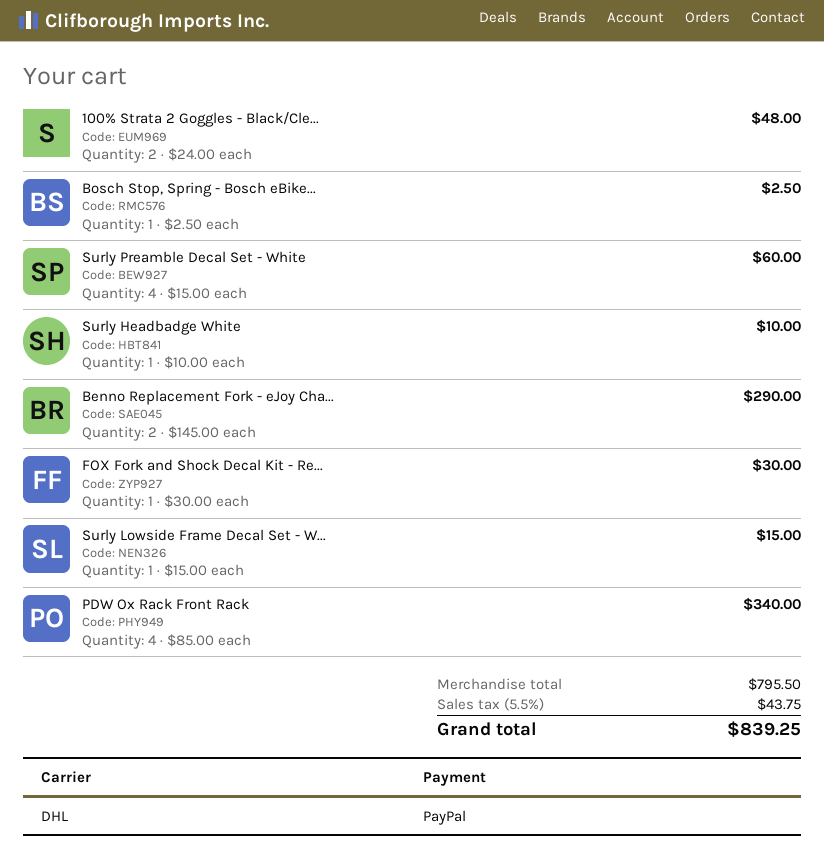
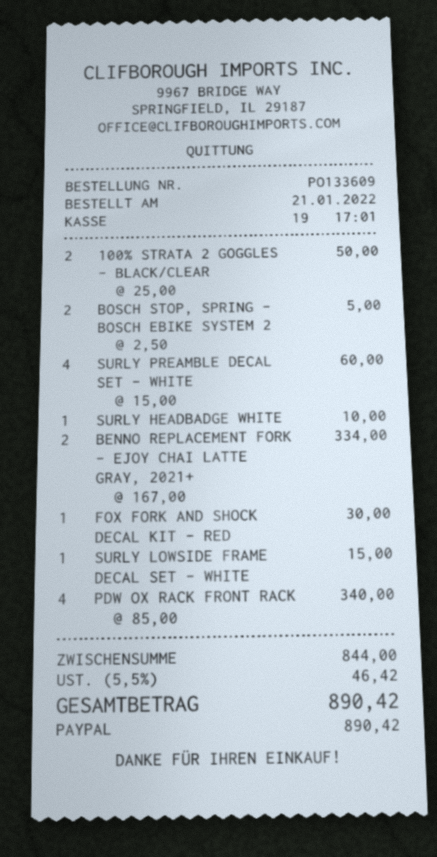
100% Strata 2 Goggles - Black/Cle...: 2 x 24.00 = 48.00 -> 2 x 25.00 = 50.00
Bosch Stop, Spring - Bosch eBike...: 1 x 2.50 = 2.50 -> 2 x 2.50 = 5.00
Benno Replacement Fork - eJoy Cha...: 2 x 145.00 = 290.00 -> 2 x 167.00 = 334.00
subtotal: 795.50 -> 844.00
tax: 5.5% = 43.75 -> 5.5% = 46.42
total: 839.25 -> 890.42

